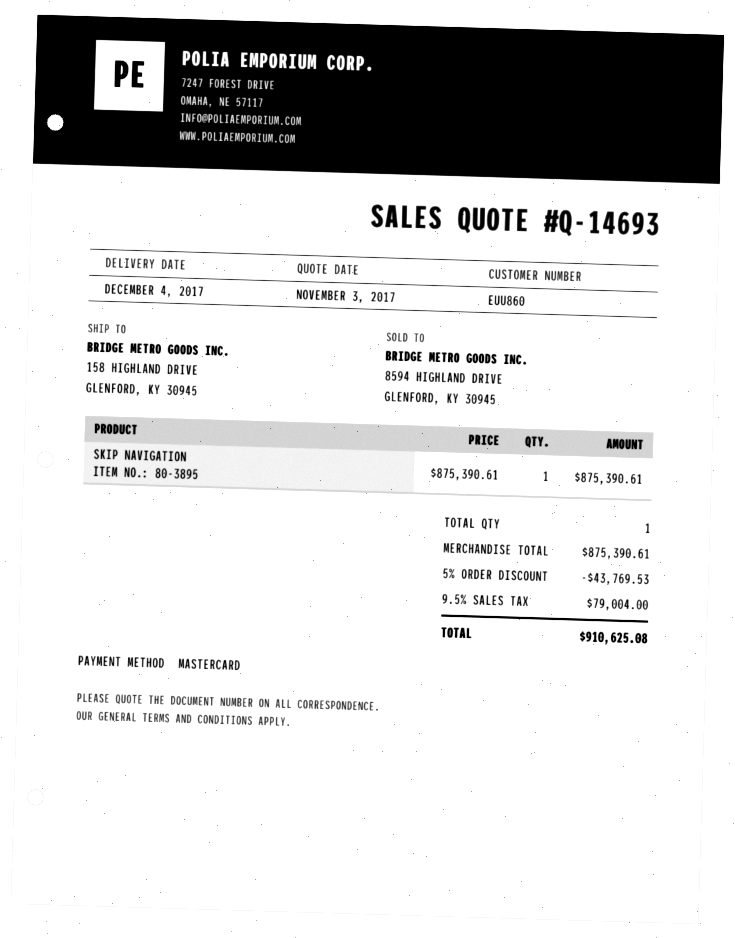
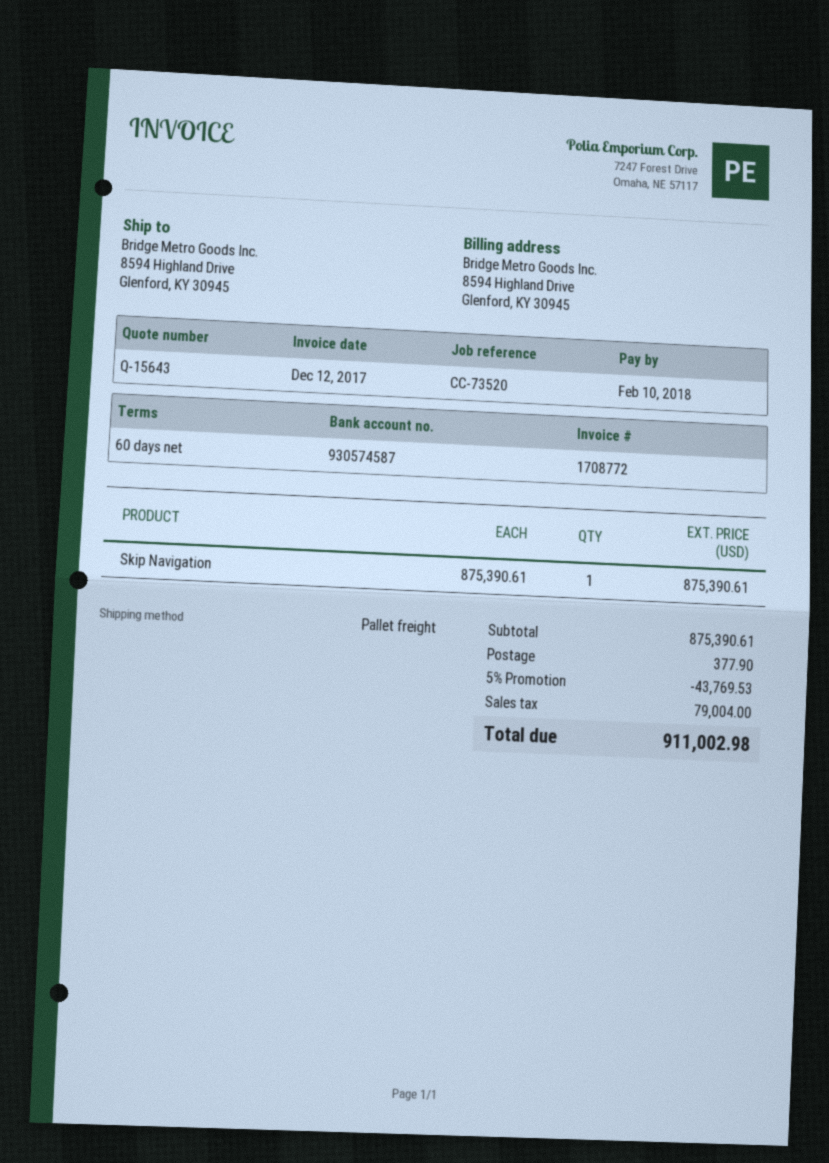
quote number: Q-14693 -> Q-15643
ship to: 158 HIGHLAND DRIVE, GLENFORD, KY 30945 -> 8594 Highland Drive, Glenford, KY 30945
shipping: none -> 377.90
total: 910625.08 -> 911002.98

